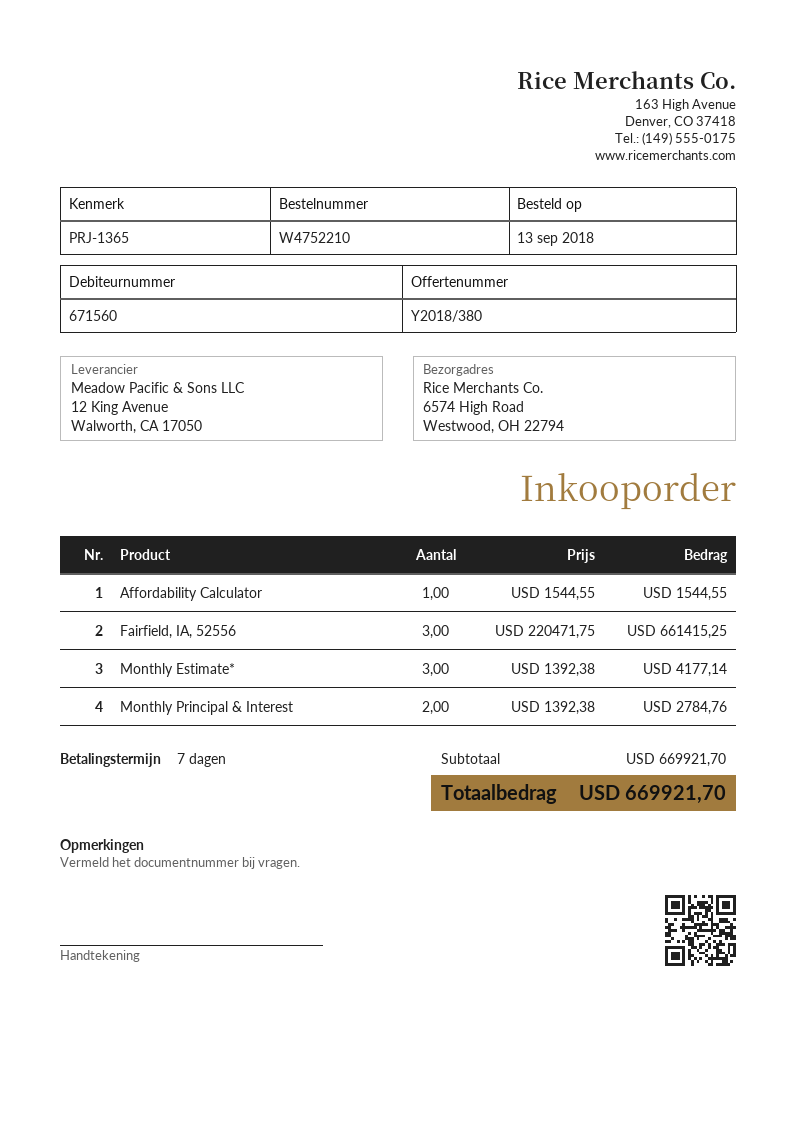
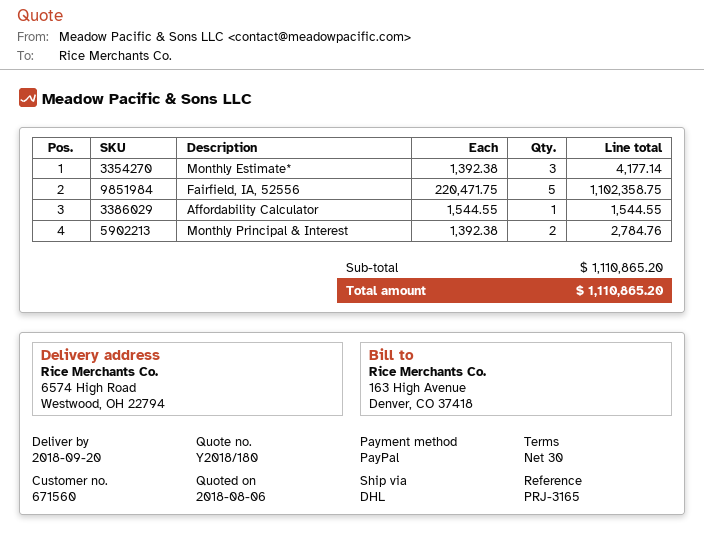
quote number: Y2018/380 -> Y2018/180
payment terms: 7 days -> 30 days
reference: PRJ-1365 -> PRJ-3165
Fairfield, IA, 52556: 3 x 220471.75 = 661415.25 -> 5 x 220471.75 = 1102358.75
subtotal: 669921.70 -> 1110865.20
total: 669921.70 -> 1110865.20

